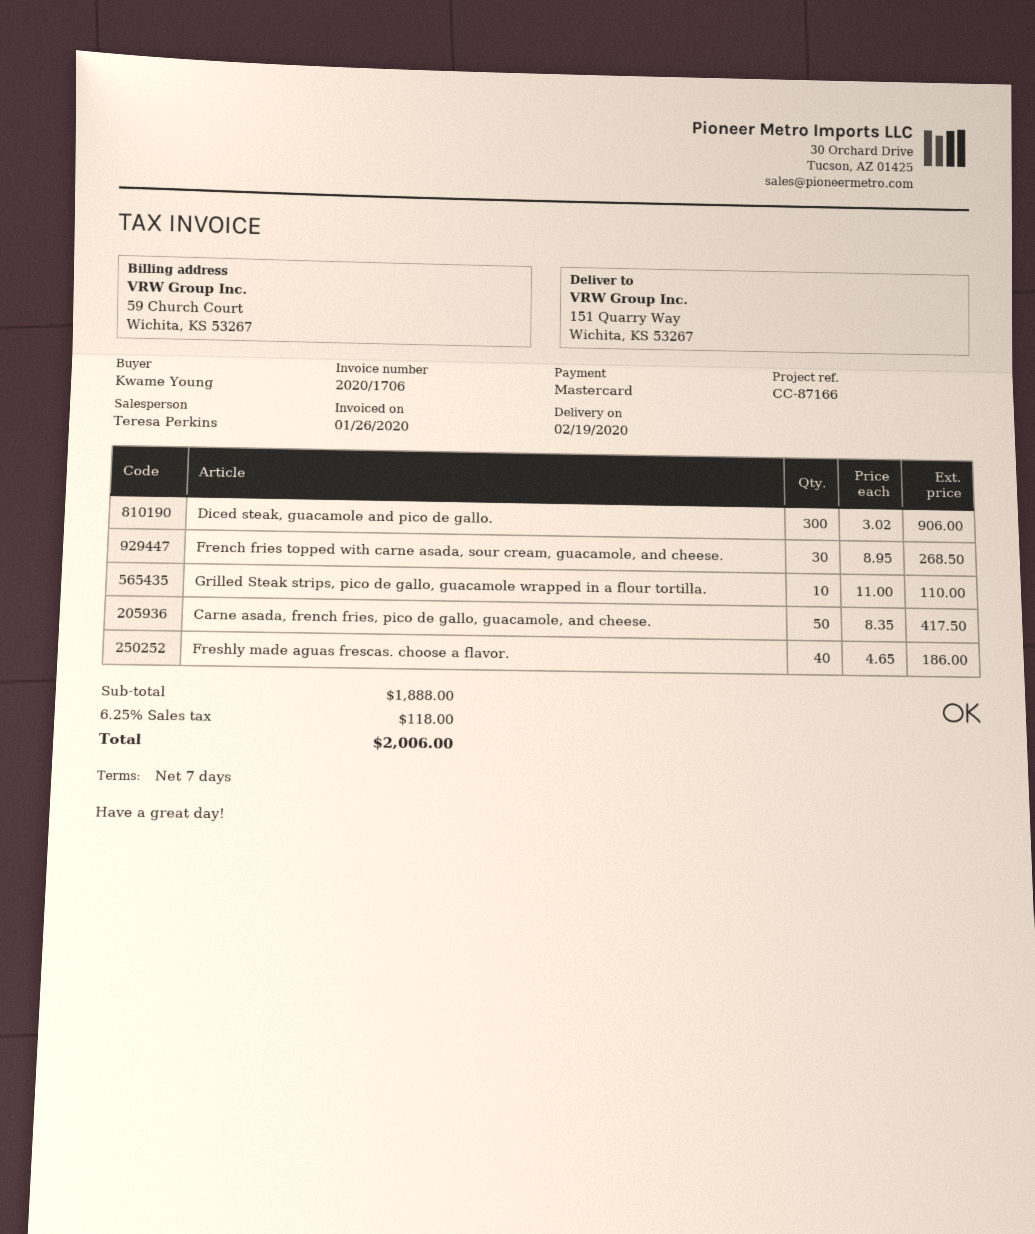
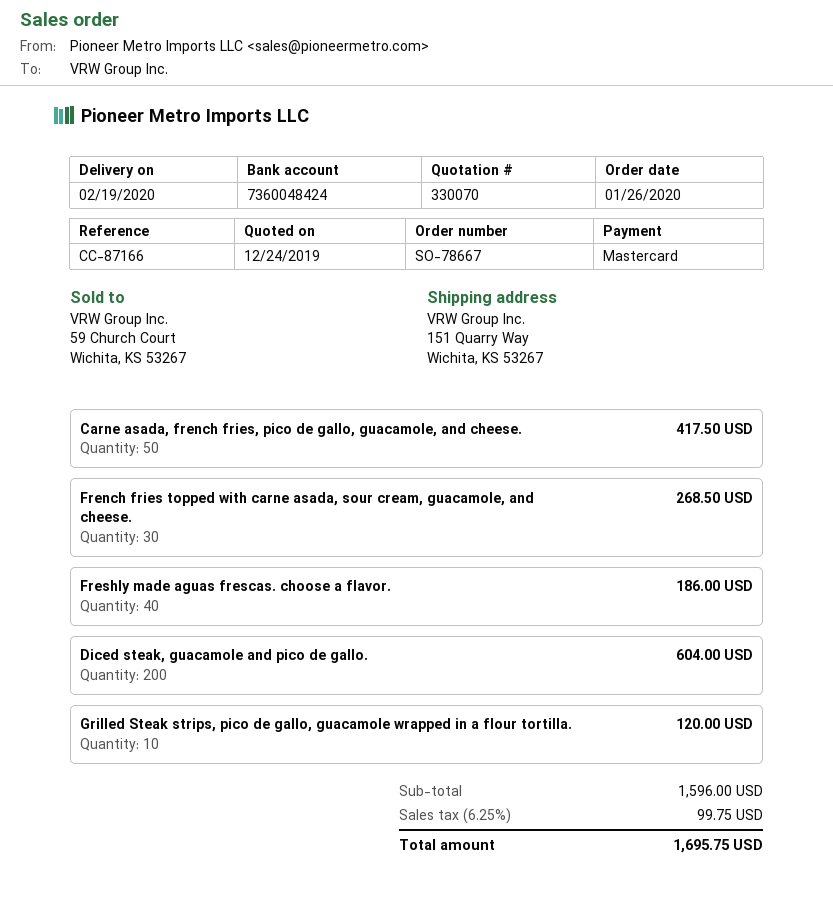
Diced steak, guacamole and pico de gallo.: 300 for 906.00 -> 200 for 604.00
Grilled Steak strips, pico de gallo, guacamole wrapped in a flour tortilla.: 10 for 110.00 -> 10 for 120.00
subtotal: 1888.00 -> 1596.00
tax: 6.25% = 118.00 -> 6.25% = 99.75
total: 2006.00 -> 1695.75

